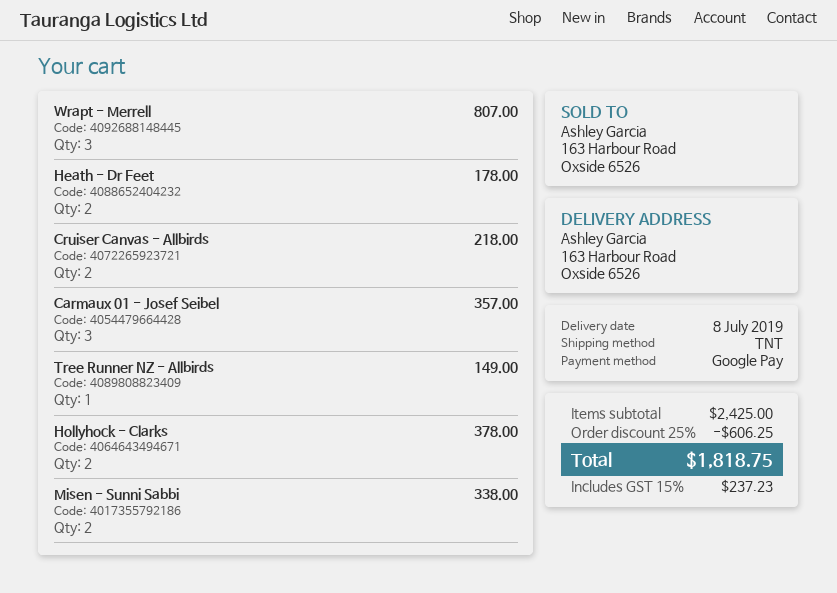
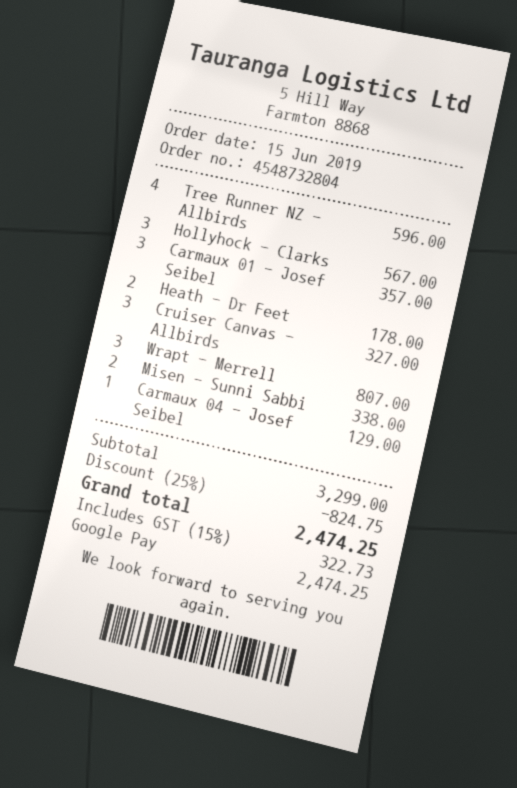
Cruiser Canvas - Allbirds: 2 for 218.00 -> 3 for 327.00
Tree Runner NZ - Allbirds: 1 for 149.00 -> 4 for 596.00
Hollyhock - Clarks: 2 for 378.00 -> 3 for 567.00
Carmaux 04 - Josef Seibel: none -> 1 for 129.00
subtotal: 2425.00 -> 3299.00
discount: 25% = 606.25 -> 25% = 824.75
tax: 15% = 237.23 -> 15% = 322.73
total: 1818.75 -> 2474.25

